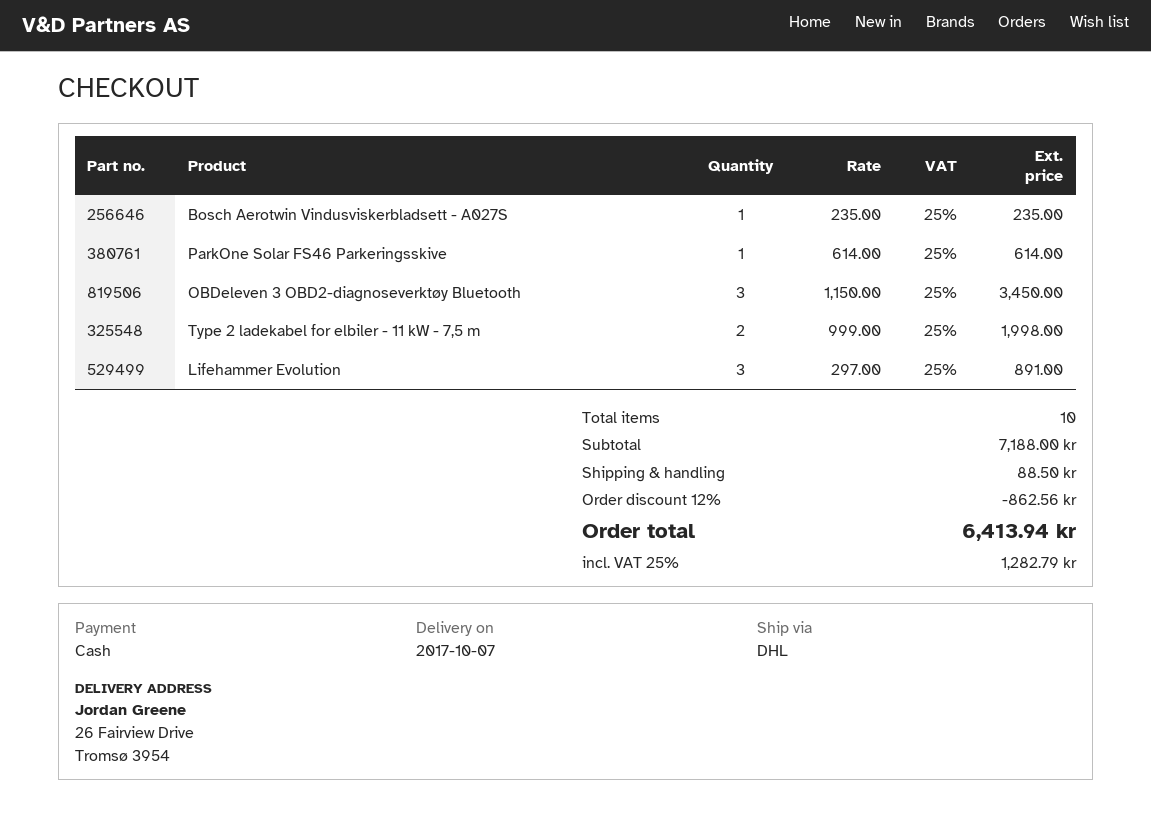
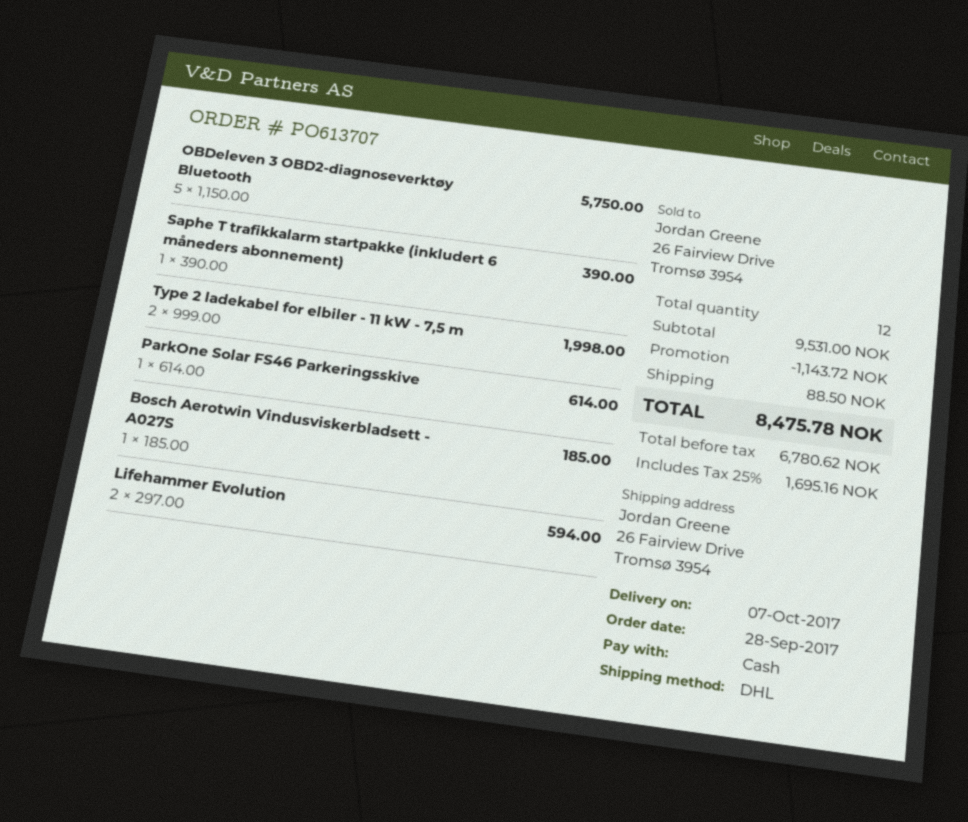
Bosch Aerotwin Vindusviskerbladsett - A027S: 1 x 235.00 = 235.00 -> 1 x 185.00 = 185.00
OBDeleven 3 OBD2-diagnoseverktøy Bluetooth: 3 x 1150.00 = 3450.00 -> 5 x 1150.00 = 5750.00
Lifehammer Evolution: 3 x 297.00 = 891.00 -> 2 x 297.00 = 594.00
Saphe T trafikkalarm startpakke (inkludert 6 måneders abonnement): none -> 1 x 390.00 = 390.00
total quantity: 10 -> 12
subtotal: 7188.00 -> 9531.00
discount: 862.56 -> 1143.72
tax: 25% = 1282.79 -> 25% = 1695.16
total: 6413.94 -> 8475.78

